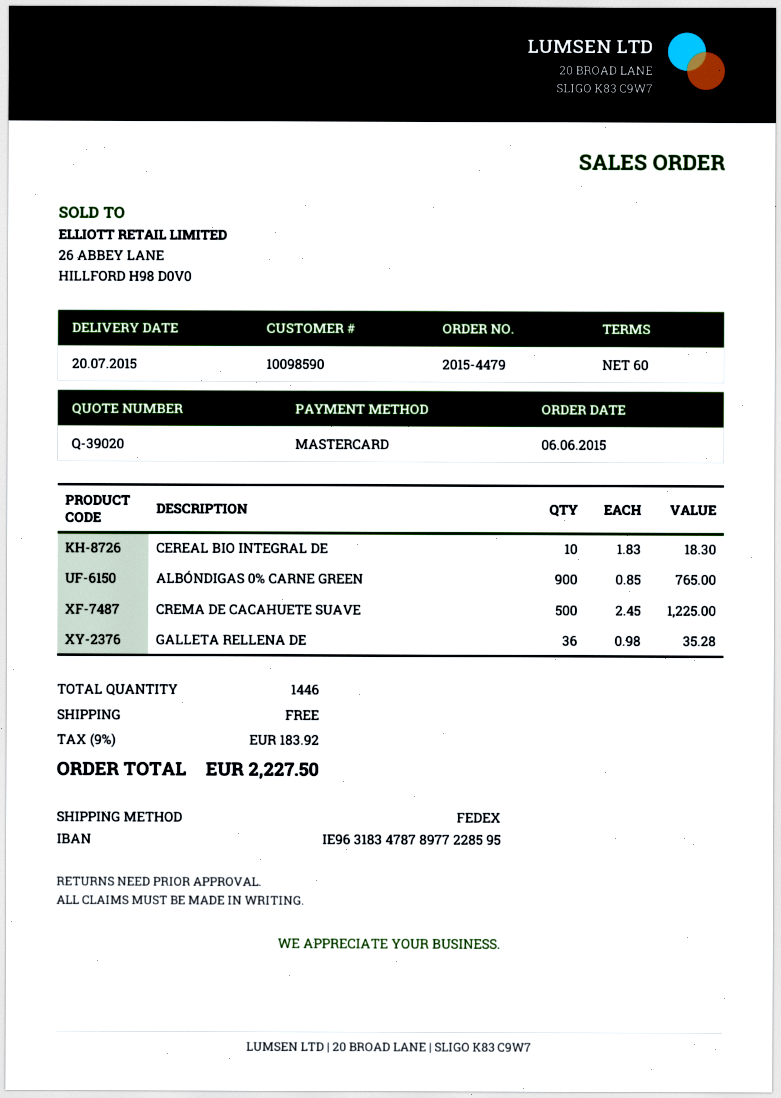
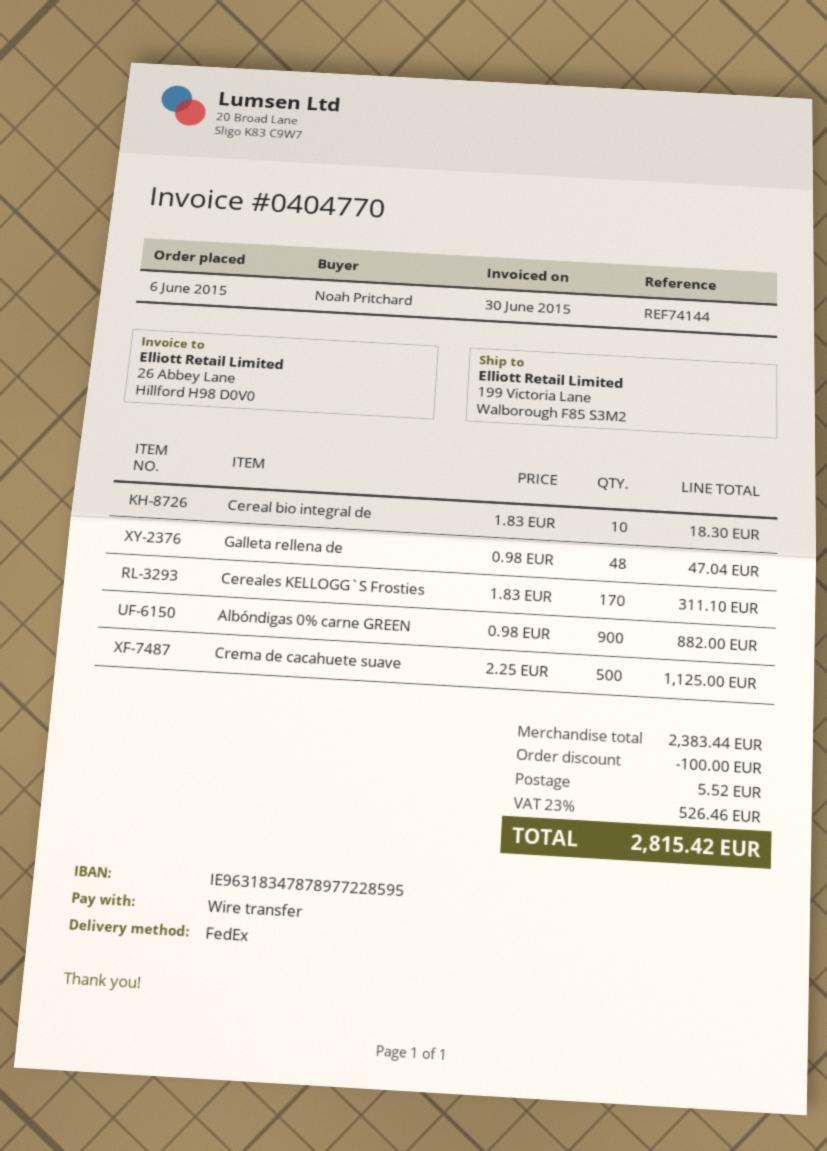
payment method: Mastercard -> bank transfer
ALBÓNDIGAS 0% CARNE GREEN: 900 x 0.85 = 765.00 -> 900 x 0.98 = 882.00
CREMA DE CACAHUETE SUAVE: 500 x 2.45 = 1225.00 -> 500 x 2.25 = 1125.00
GALLETA RELLENA DE: 36 x 0.98 = 35.28 -> 48 x 0.98 = 47.04
Cereales KELLOGG`S Frosties: none -> 170 x 1.83 = 311.10
discount: none -> 100.00
shipping: 0.00 -> 5.52
tax: 9% = 183.92 -> 23% = 526.46
total: 2227.50 -> 2815.42

